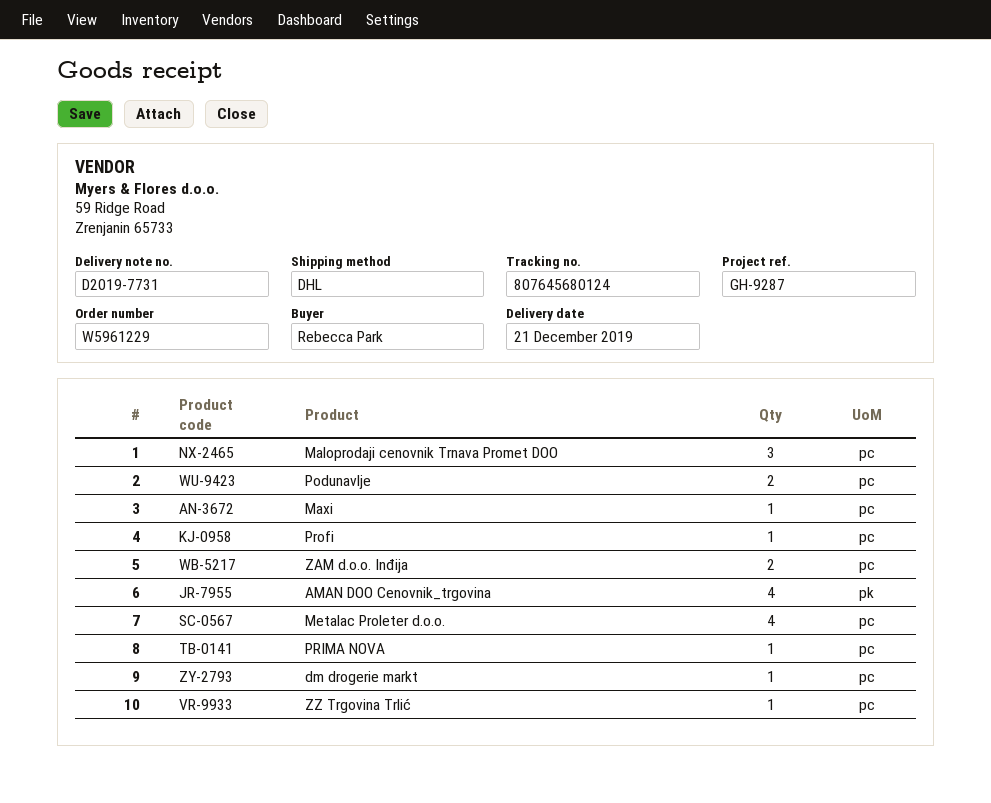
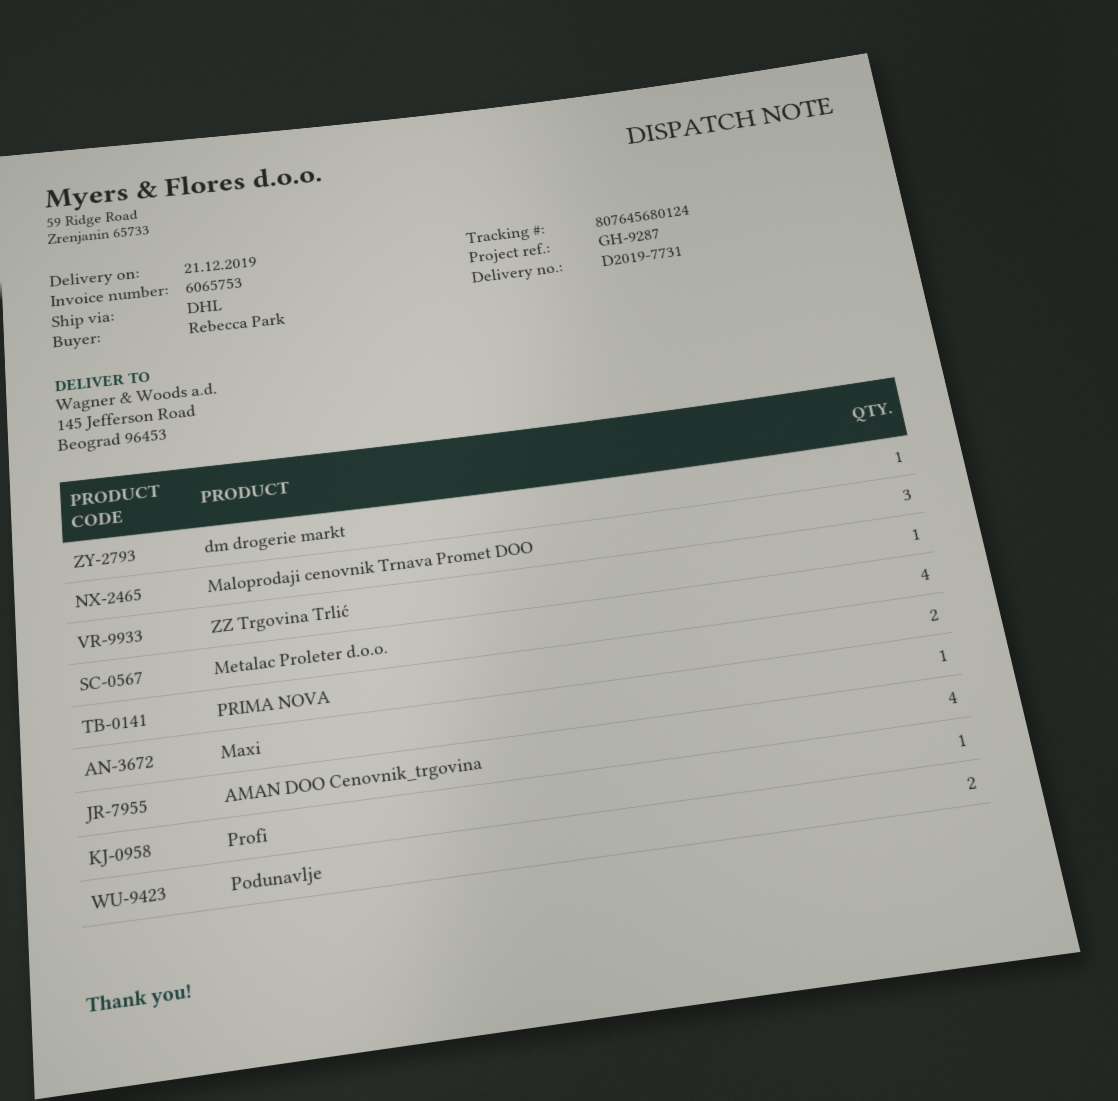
ZAM d.o.o. Inđija: 2 -> none
PRIMA NOVA: 1 -> 2

